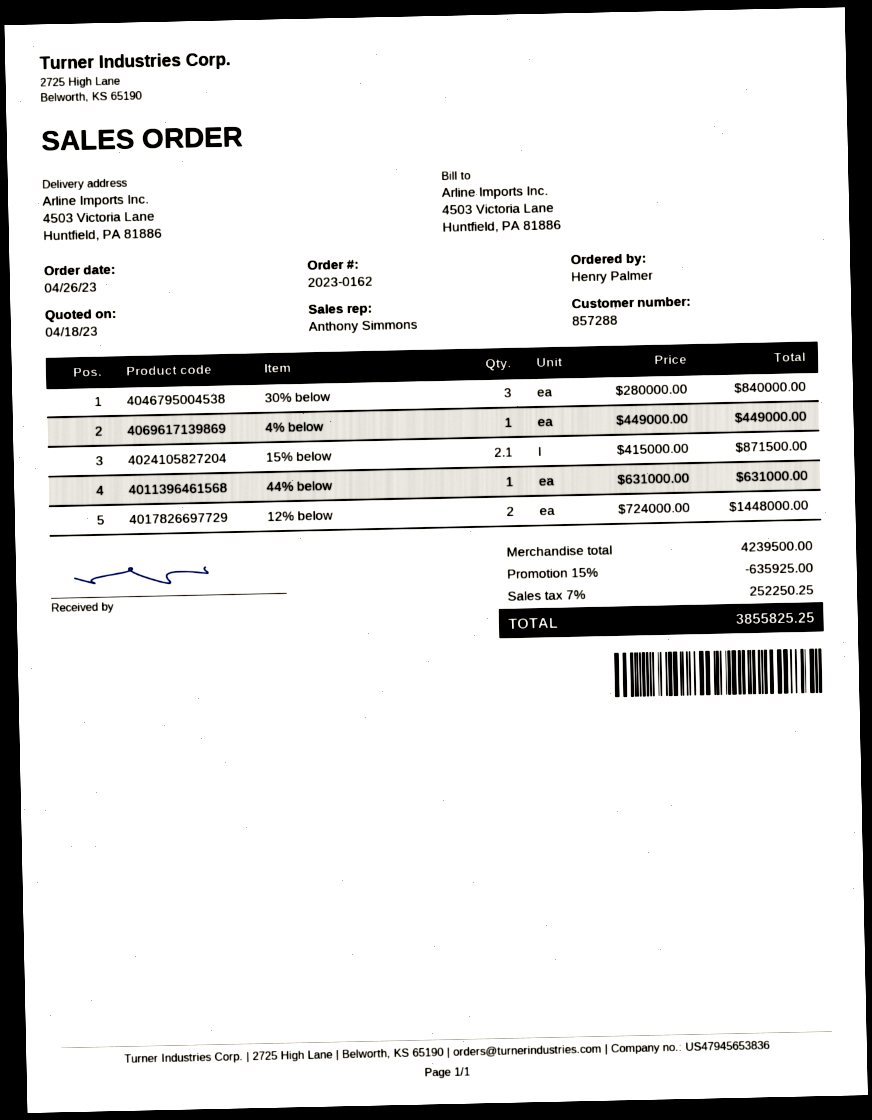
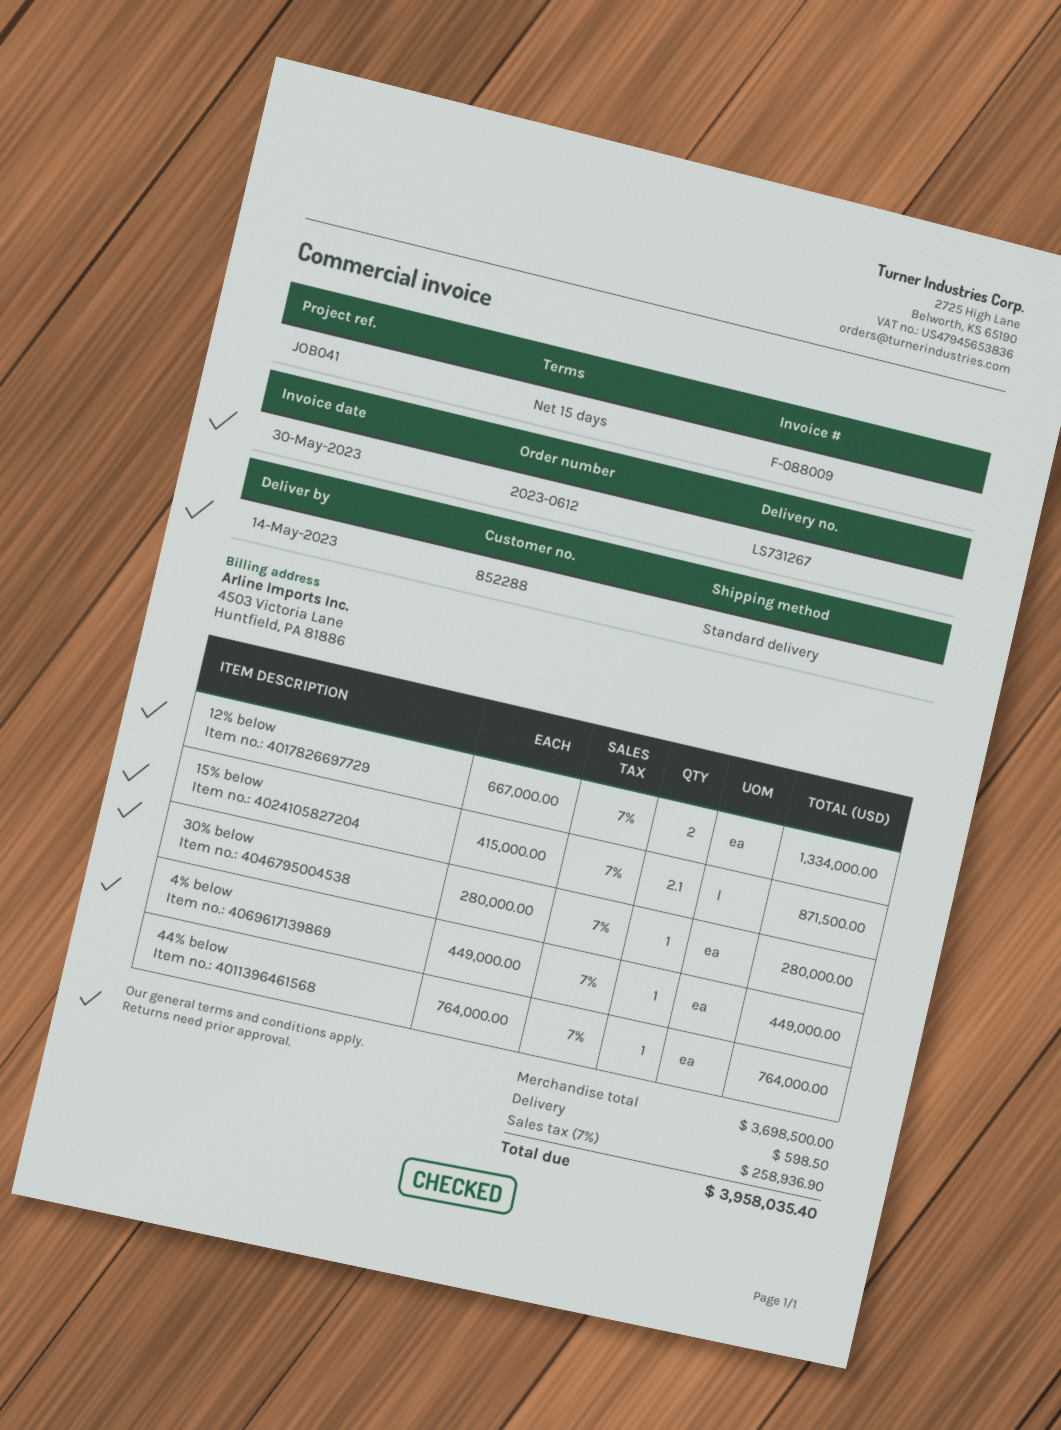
order number: 2023-0162 -> 2023-0612
customer number: 857288 -> 852288
30% below: 3 x 280000.00 = 840000.00 -> 1 x 280000.00 = 280000.00
44% below: 1 x 631000.00 = 631000.00 -> 1 x 764000.00 = 764000.00
12% below: 2 x 724000.00 = 1448000.00 -> 2 x 667000.00 = 1334000.00
subtotal: 4239500.00 -> 3698500.00
discount: 15% = 635925.00 -> none
shipping: none -> 598.50
tax: 7% = 252250.25 -> 7% = 258936.90
total: 3855825.25 -> 3958035.40

